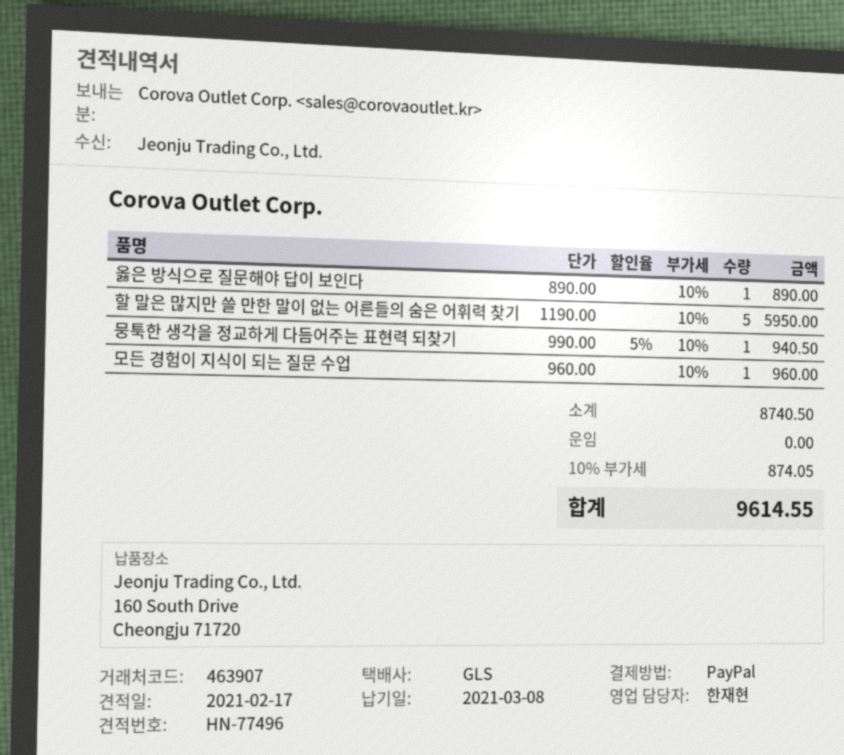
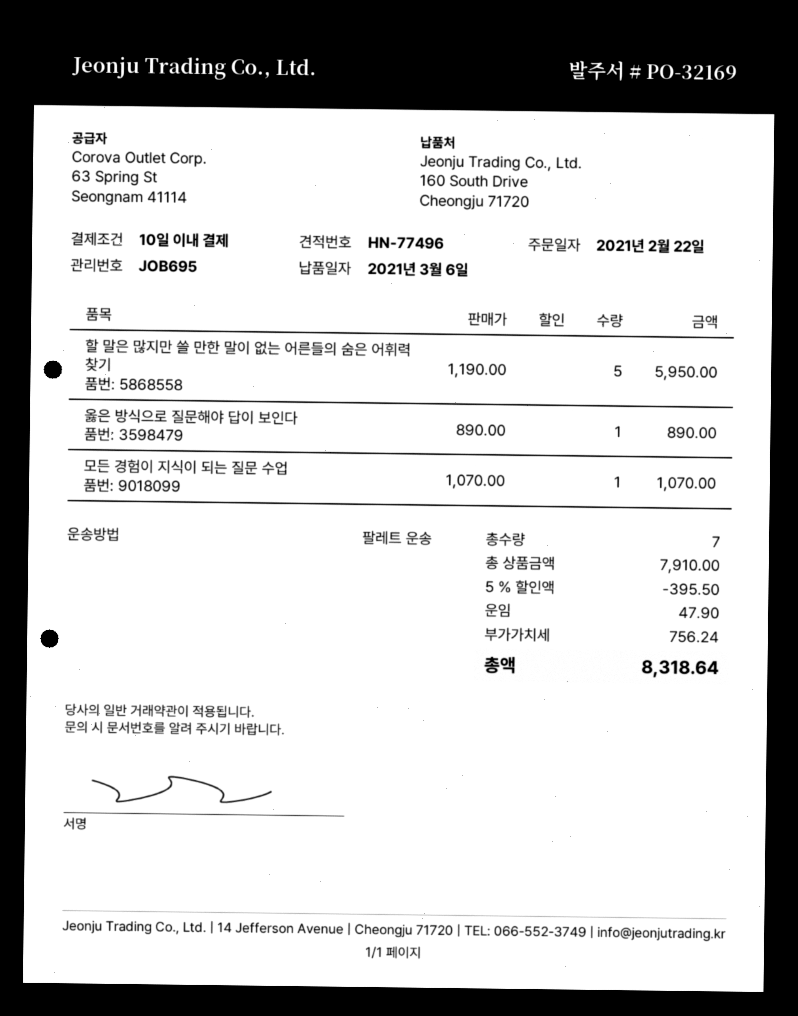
delivery date: 2021-03-08 -> 2021-03-06
shipping method: GLS -> pallet freight
뭉툭한 생각을 정교하게 다듬어주는 표현력 되찾기: 1 x 990.00 - 5% = 940.50 -> none
모든 경험이 지식이 되는 질문 수업: 1 x 960.00 = 960.00 -> 1 x 1070.00 = 1070.00
subtotal: 8740.50 -> 7910.00
discount: none -> 5% = 395.50
shipping: 0.00 -> 47.90
tax: 874.05 -> 756.24
total: 9614.55 -> 8318.64

